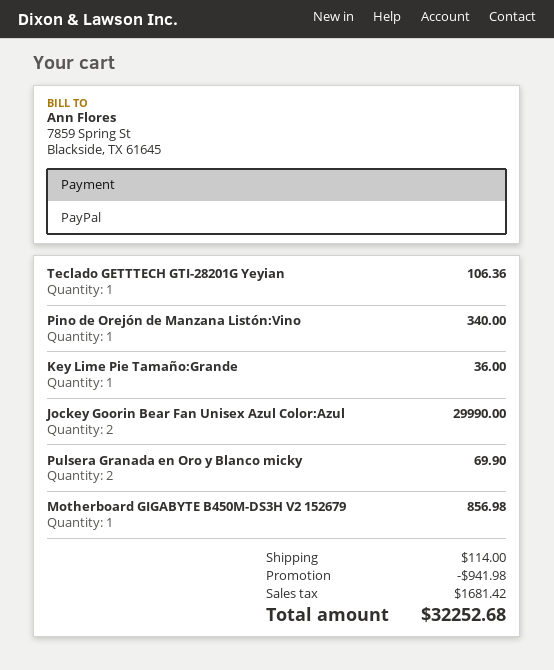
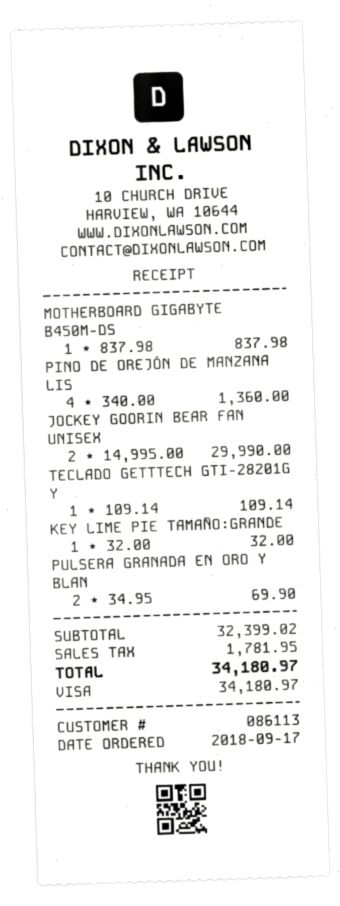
payment method: PayPal -> Visa
Teclado GETTTECH GTI-28201G Yeyian: 1 for 106.36 -> 1 for 109.14
Pino de Orejón de Manzana Listón:Vino: 1 for 340.00 -> 4 for 1360.00
Key Lime Pie Tamaño:Grande: 1 for 36.00 -> 1 for 32.00
Motherboard GIGABYTE B450M-DS3H V2 152679: 1 for 856.98 -> 1 for 837.98
discount: 941.98 -> none
shipping: 114.00 -> none
tax: 1681.42 -> 1781.95
total: 32252.68 -> 34180.97

